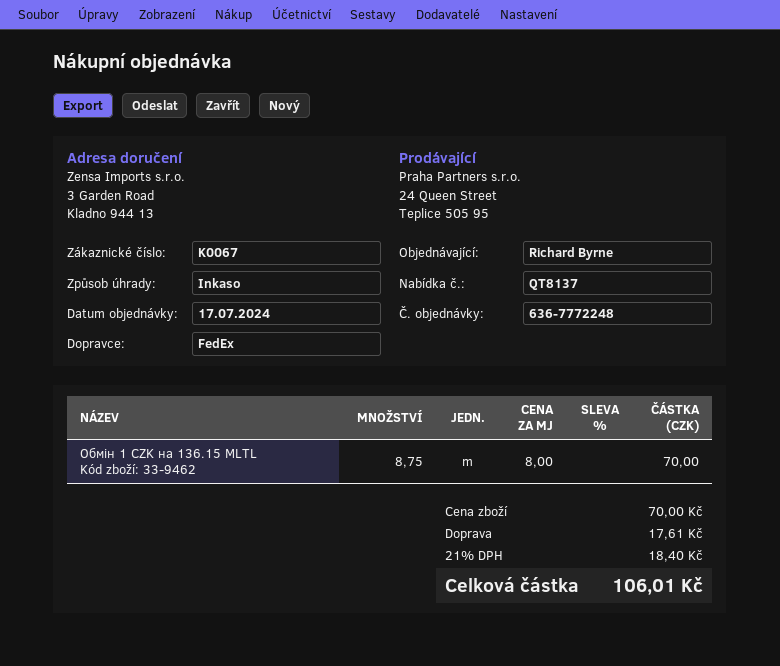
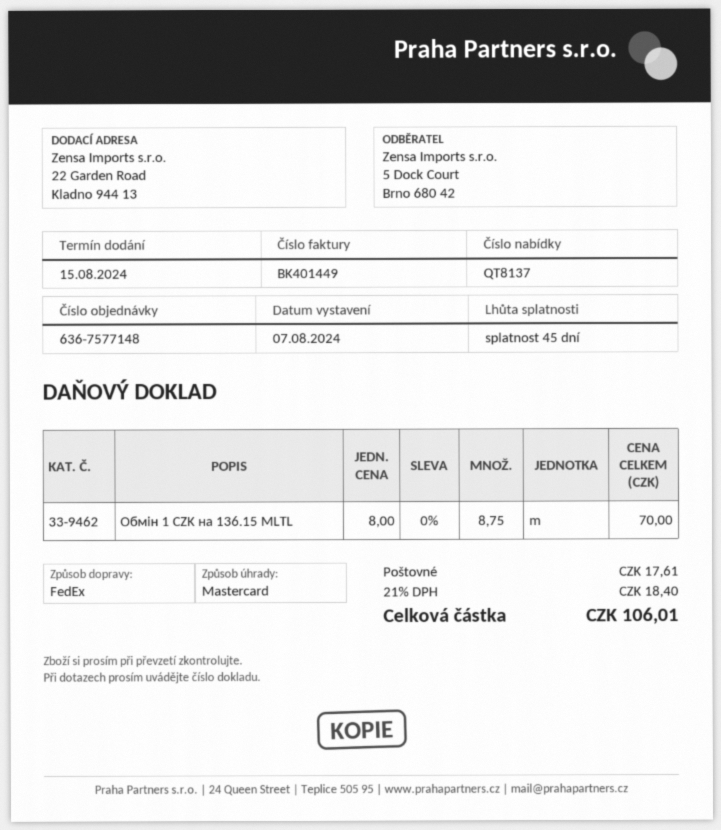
order number: 636-7772248 -> 636-7577148
payment method: direct debit -> Mastercard
ship to: 3 Garden Road, Kladno 944 13 -> 22 Garden Road, Kladno 944 13

